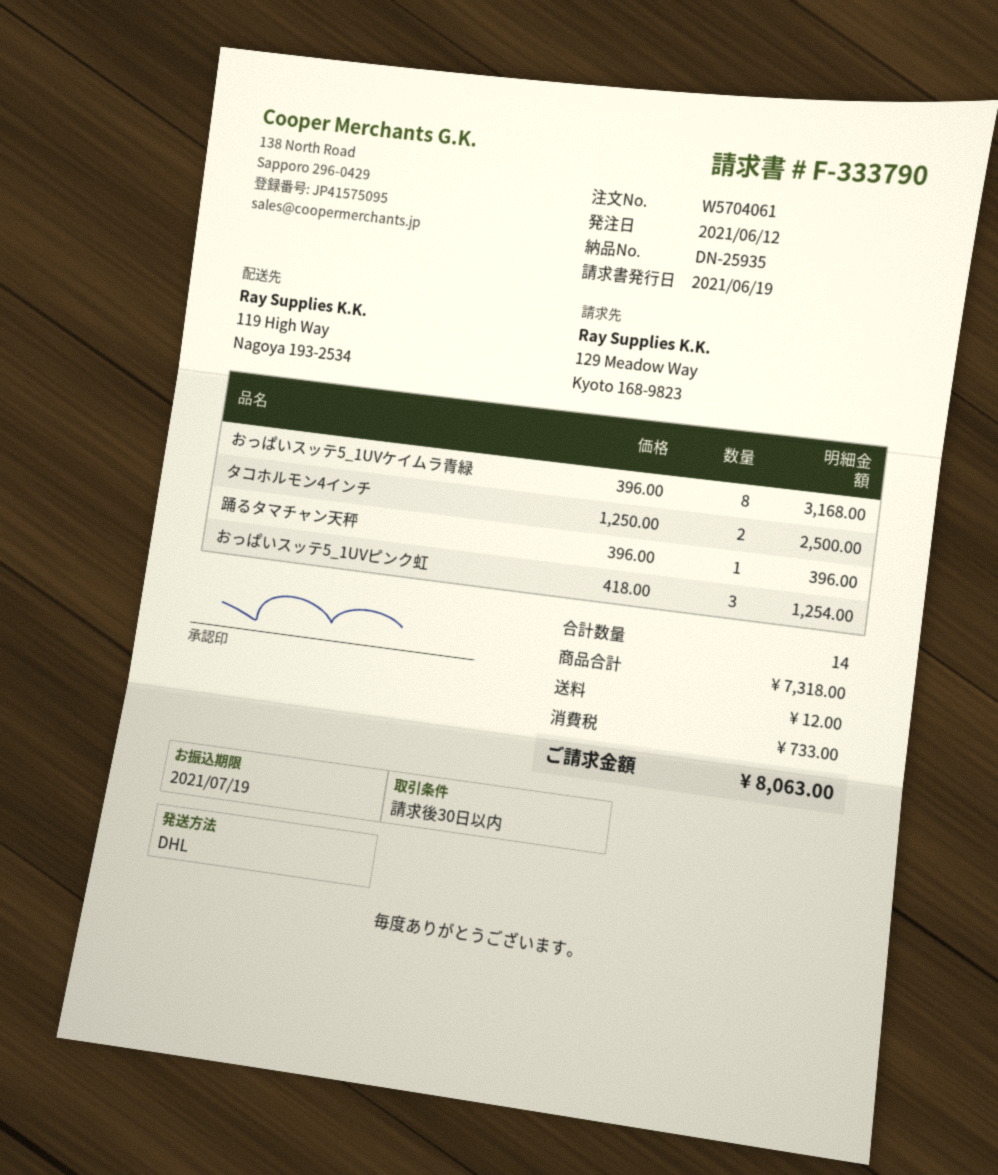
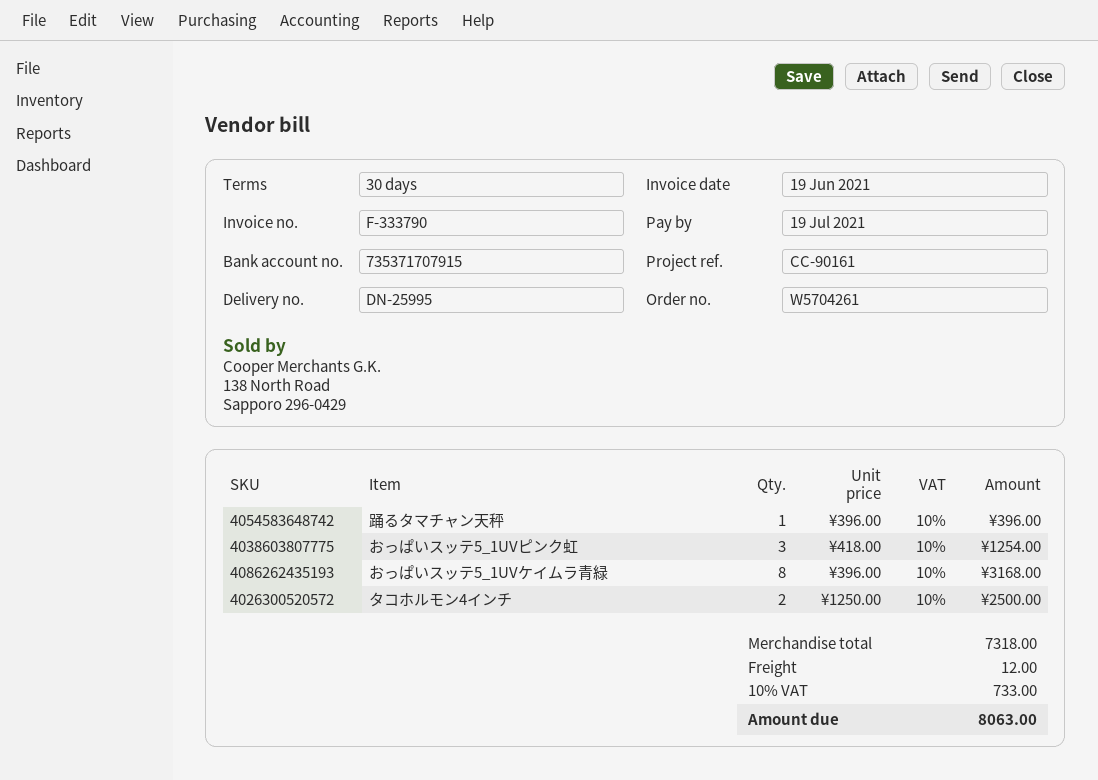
order number: W5704061 -> W5704261
delivery note number: DN-25935 -> DN-25995

